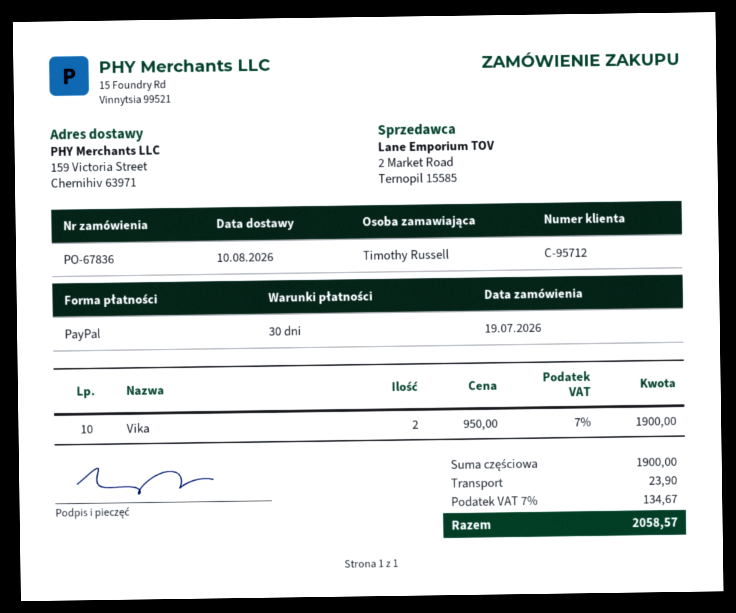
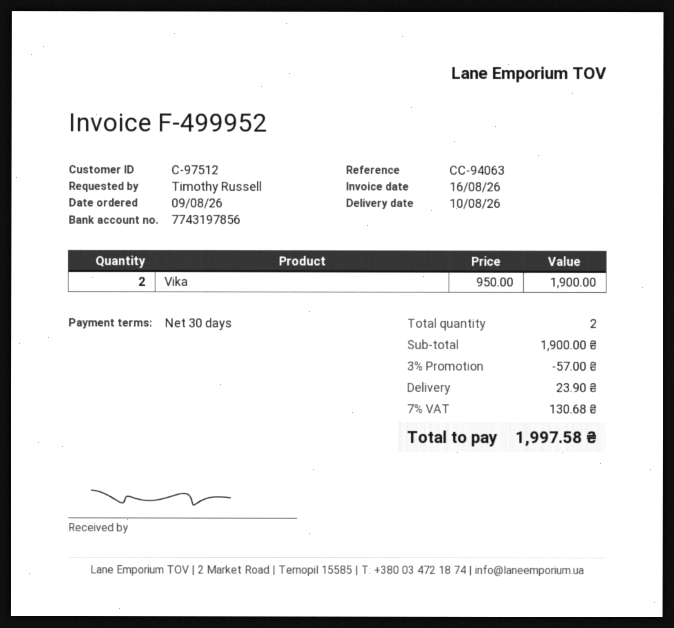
order date: 2026-07-19 -> 2026-08-09
customer number: C-95712 -> C-97512
discount: none -> 3% = 57.00
tax: 7% = 134.67 -> 7% = 130.68
total: 2058.57 -> 1997.58

